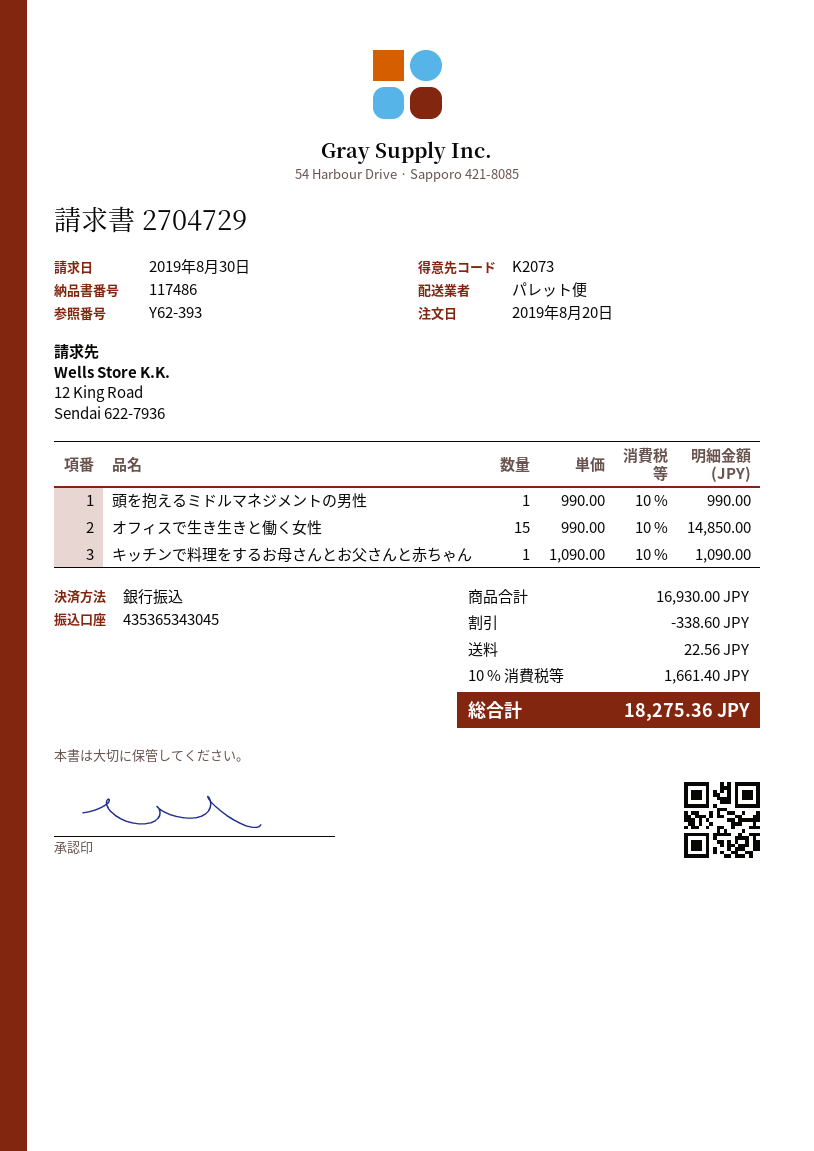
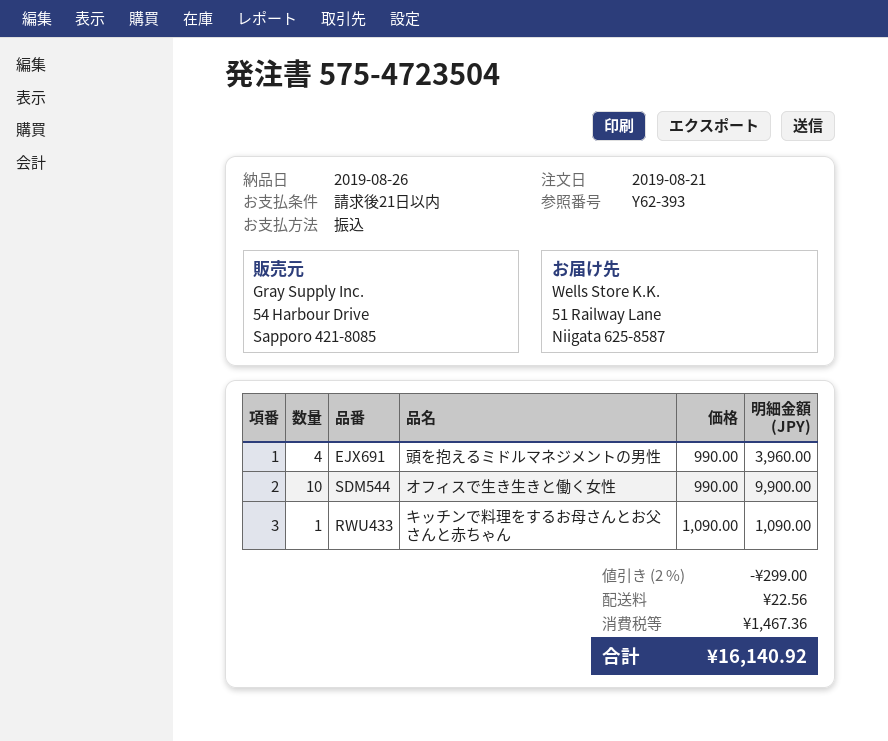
order date: 2019-08-20 -> 2019-08-21
頭を抱えるミドルマネジメントの男性: 1 x 990.00 = 990.00 -> 4 x 990.00 = 3960.00
オフィスで生き生きと働く女性: 15 x 990.00 = 14850.00 -> 10 x 990.00 = 9900.00
discount: 338.60 -> 299.00
tax: 1661.40 -> 1467.36
total: 18275.36 -> 16140.92

